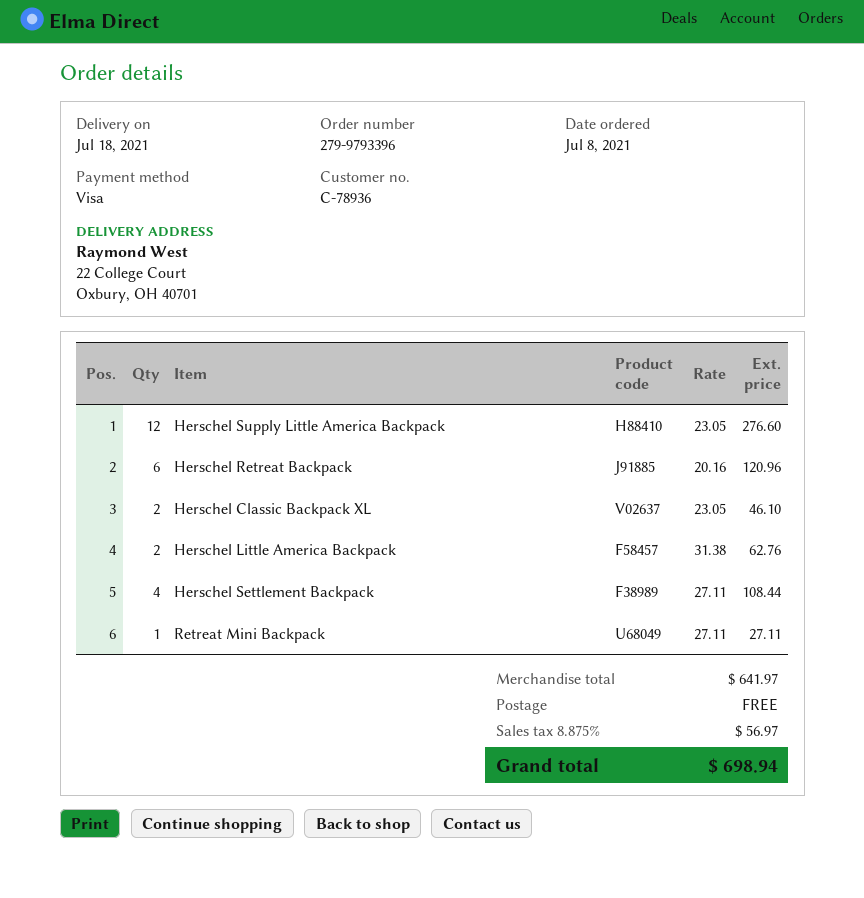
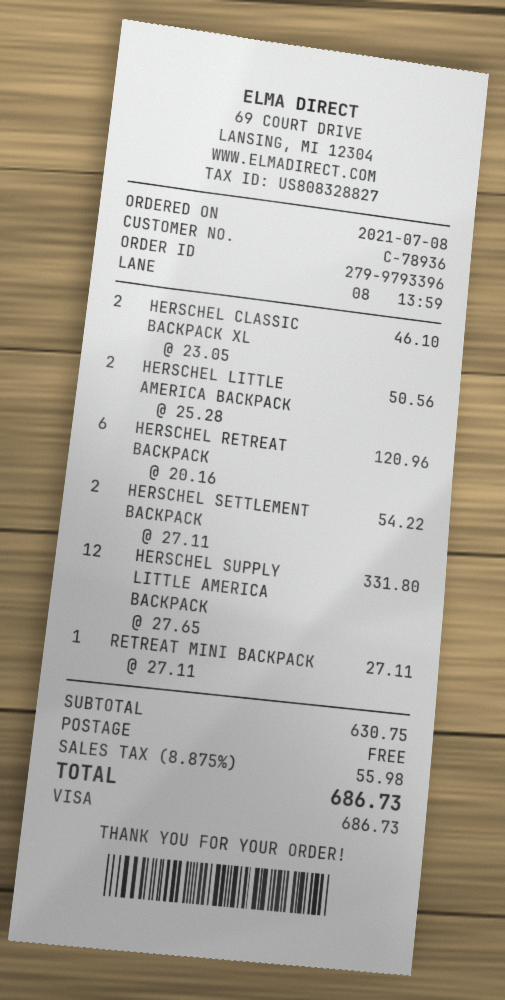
Herschel Supply Little America Backpack: 12 x 23.05 = 276.60 -> 12 x 27.65 = 331.80
Herschel Little America Backpack: 2 x 31.38 = 62.76 -> 2 x 25.28 = 50.56
Herschel Settlement Backpack: 4 x 27.11 = 108.44 -> 2 x 27.11 = 54.22
subtotal: 641.97 -> 630.75
tax: 8.875% = 56.97 -> 8.875% = 55.98
total: 698.94 -> 686.73

